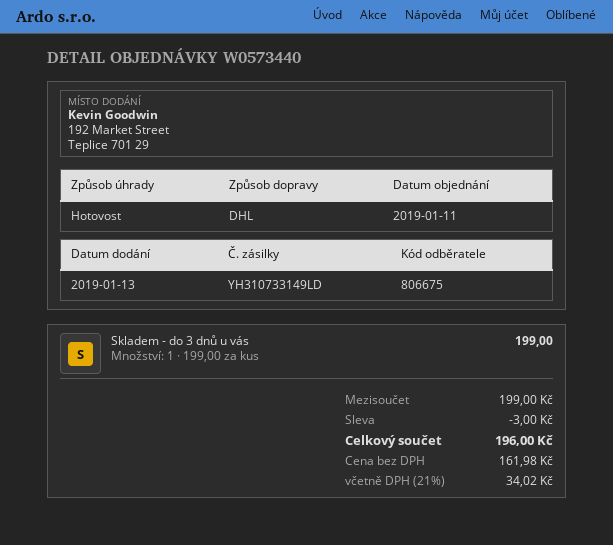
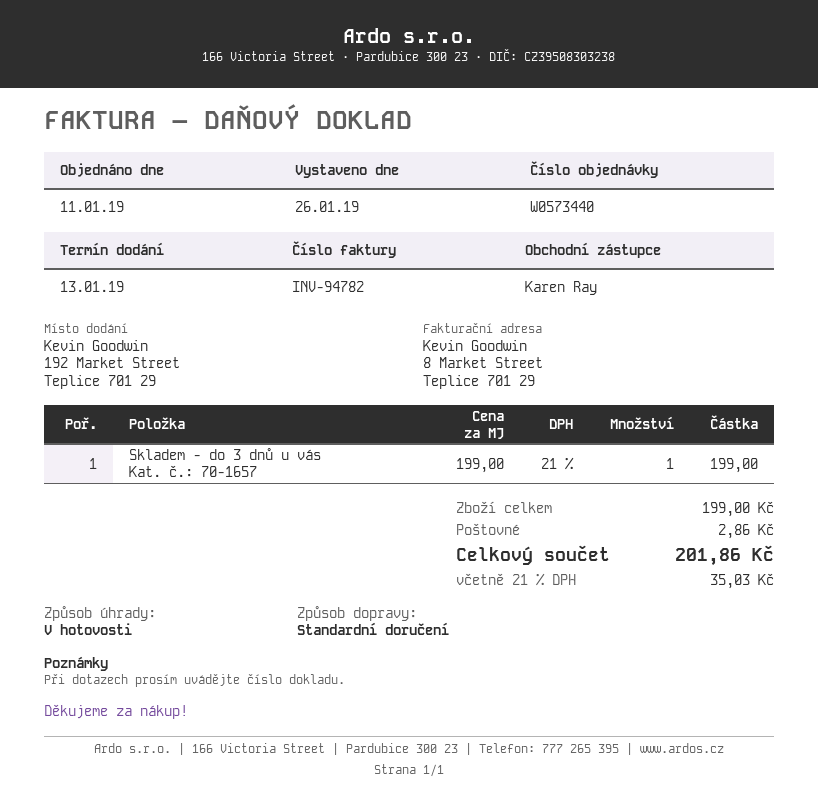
shipping method: DHL -> standard
discount: 3.00 -> none
shipping: none -> 2.86
tax: 21% = 34.02 -> 21% = 35.03
total: 196.00 -> 201.86

